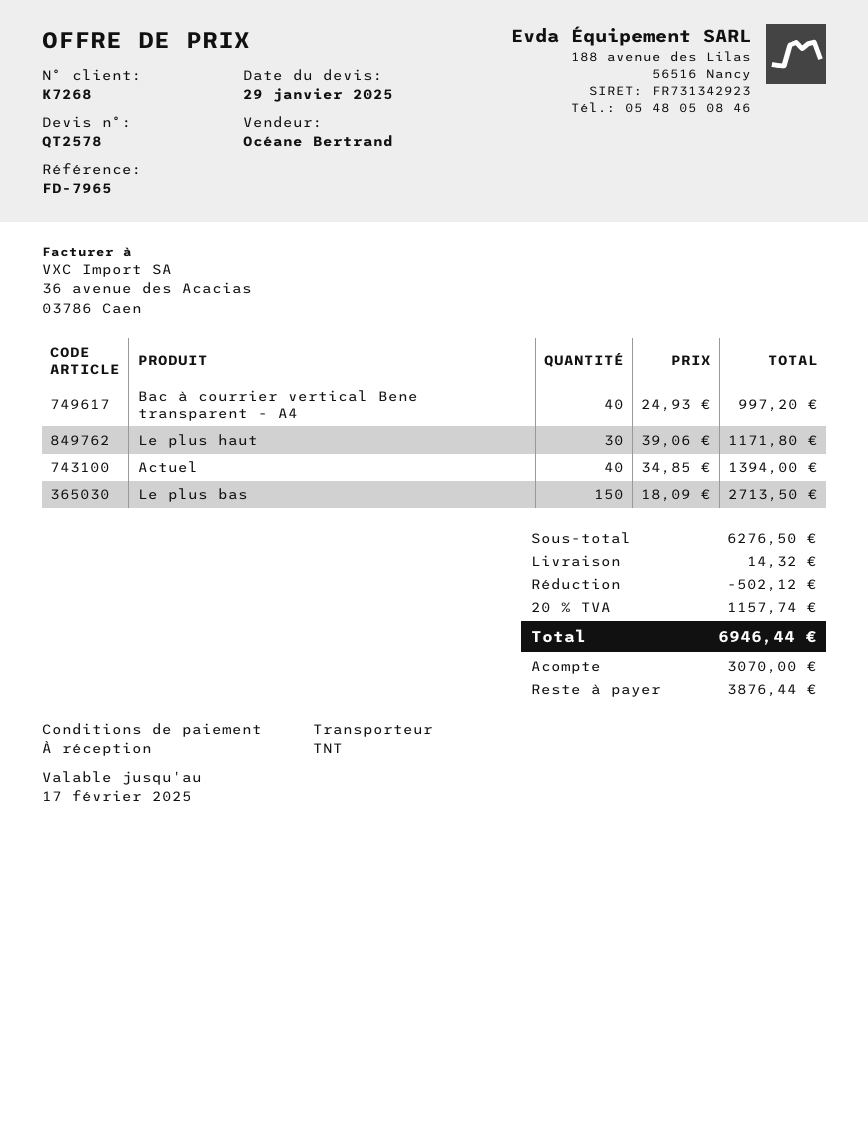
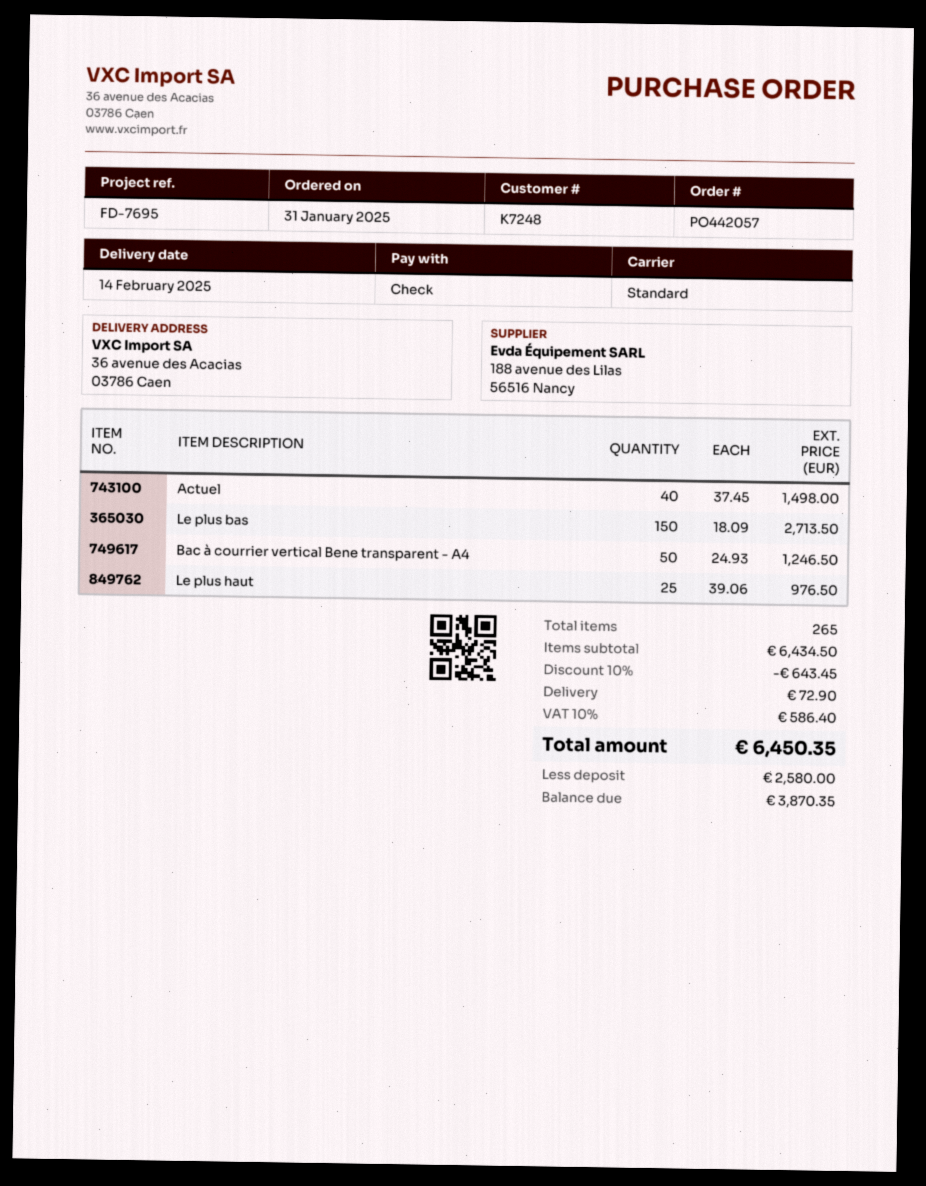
customer number: K7268 -> K7248
reference: FD-7965 -> FD-7695
shipping method: TNT -> standard
Bac à courrier vertical Bene transparent - A4: 40 x 24.93 = 997.20 -> 50 x 24.93 = 1246.50
Le plus haut: 30 x 39.06 = 1171.80 -> 25 x 39.06 = 976.50
Actuel: 40 x 34.85 = 1394.00 -> 40 x 37.45 = 1498.00
subtotal: 6276.50 -> 6434.50
discount: 502.12 -> 643.45
shipping: 14.32 -> 72.90
tax: 20% = 1157.74 -> 10% = 586.40
total: 6946.44 -> 6450.35
deposit: 3070.00 -> 2580.00
balance: 3876.44 -> 3870.35

